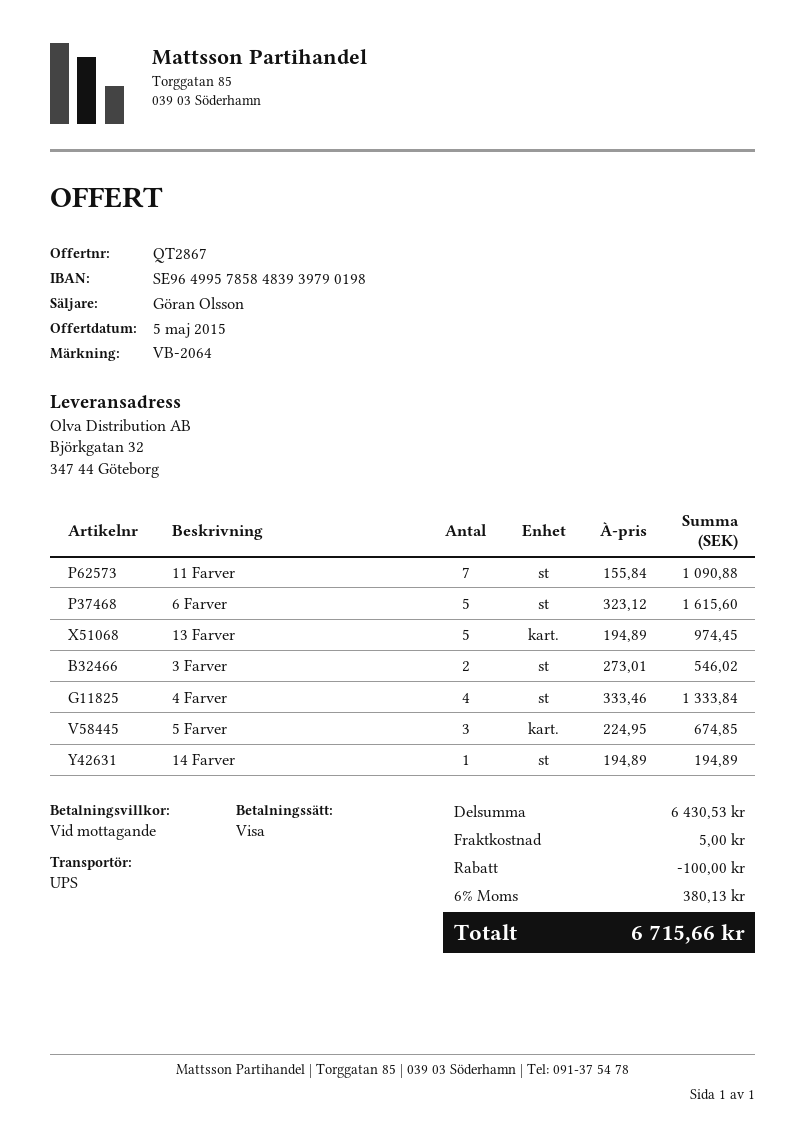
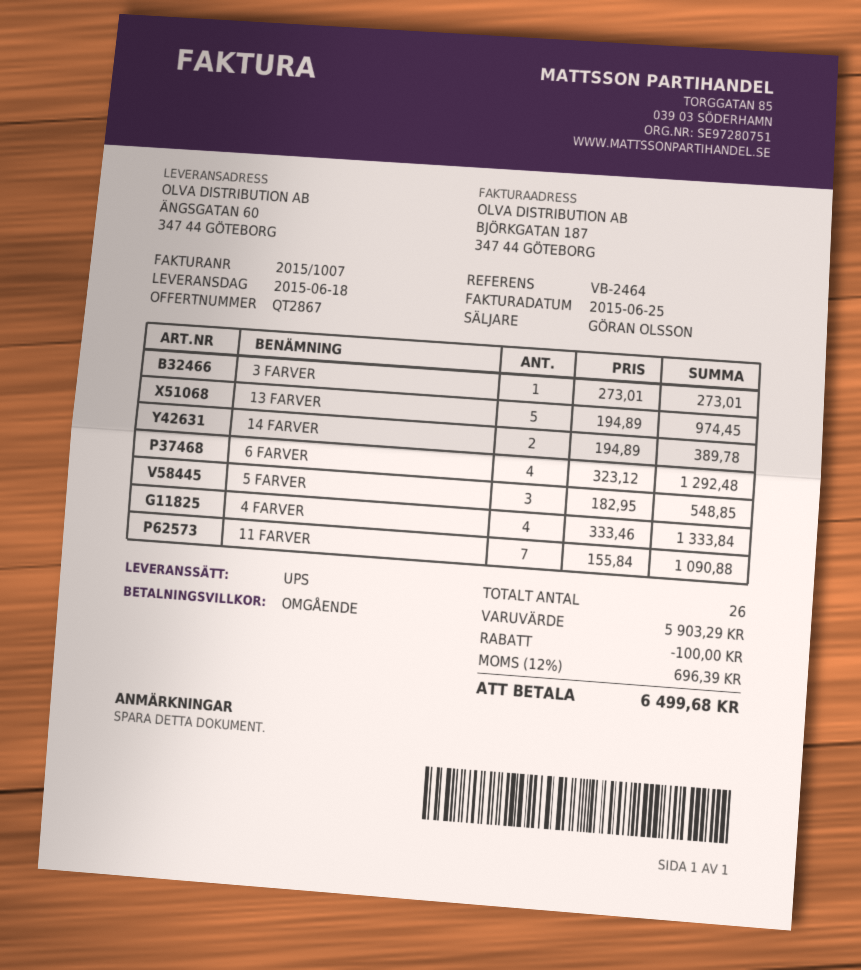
reference: VB-2064 -> VB-2464
ship to: Björkgatan 32, 347 44 Göteborg -> ÄNGSGATAN 60, 347 44 GÖTEBORG
6 Farver: 5 x 323.12 = 1615.60 -> 4 x 323.12 = 1292.48
3 Farver: 2 x 273.01 = 546.02 -> 1 x 273.01 = 273.01
5 Farver: 3 x 224.95 = 674.85 -> 3 x 182.95 = 548.85
14 Farver: 1 x 194.89 = 194.89 -> 2 x 194.89 = 389.78
subtotal: 6430.53 -> 5903.29
shipping: 5.00 -> none
tax: 6% = 380.13 -> 12% = 696.39
total: 6715.66 -> 6499.68

